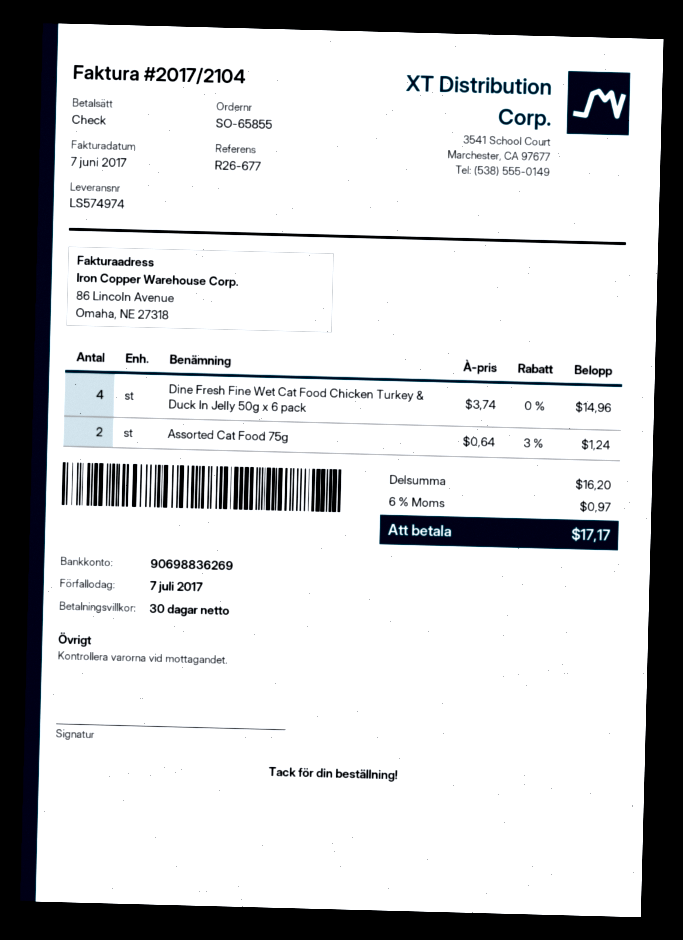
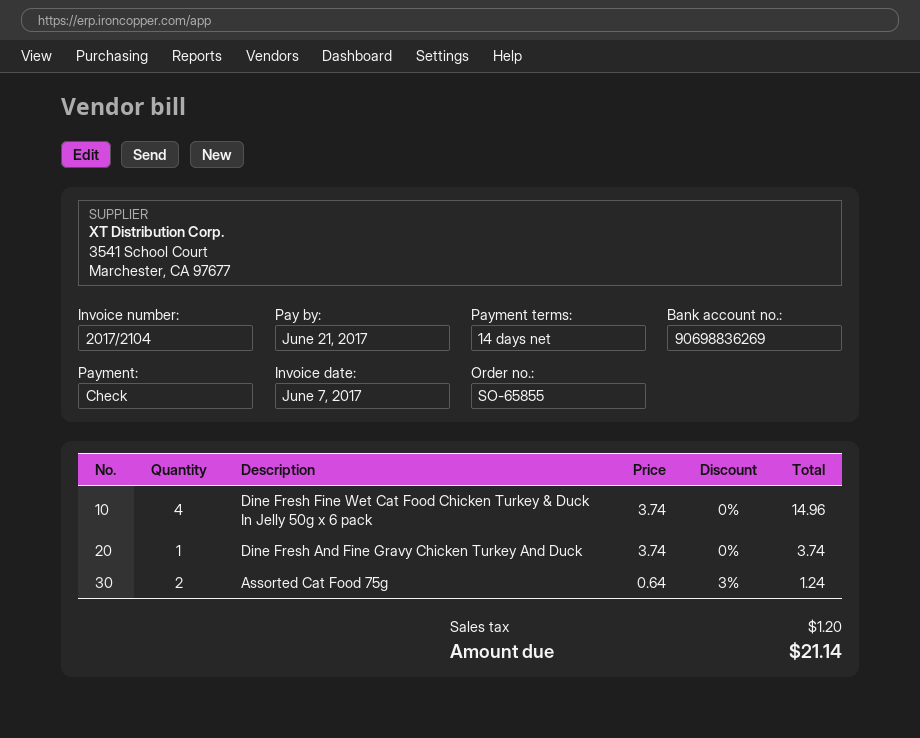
payment terms: 30 days -> 14 days
due date: 2017-07-07 -> 2017-06-21
Dine Fresh And Fine Gravy Chicken Turkey And Duck: none -> 1 x 3.74 = 3.74
tax: 0.97 -> 1.20
total: 17.17 -> 21.14

